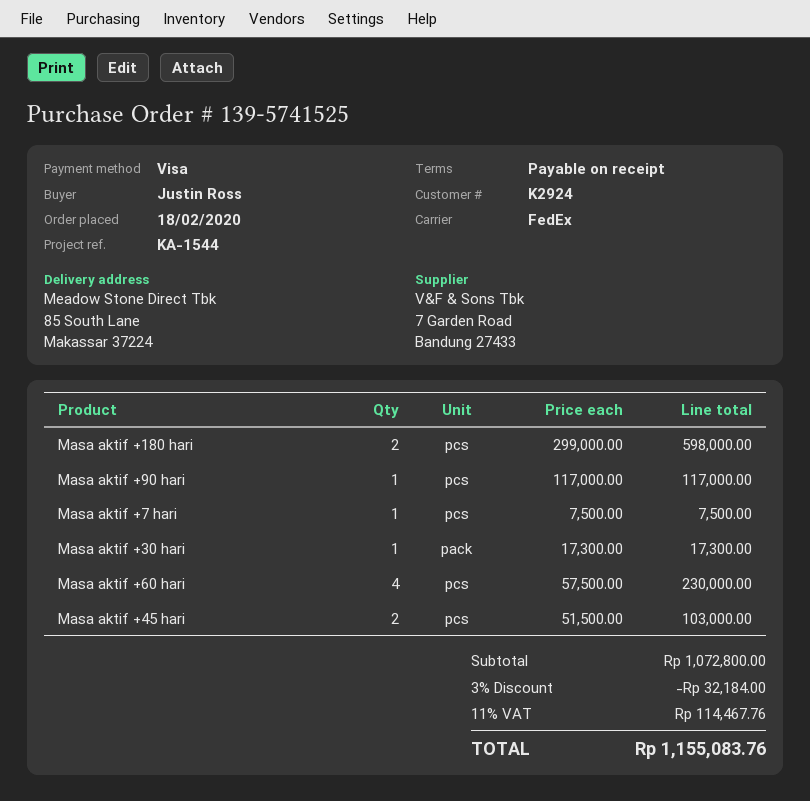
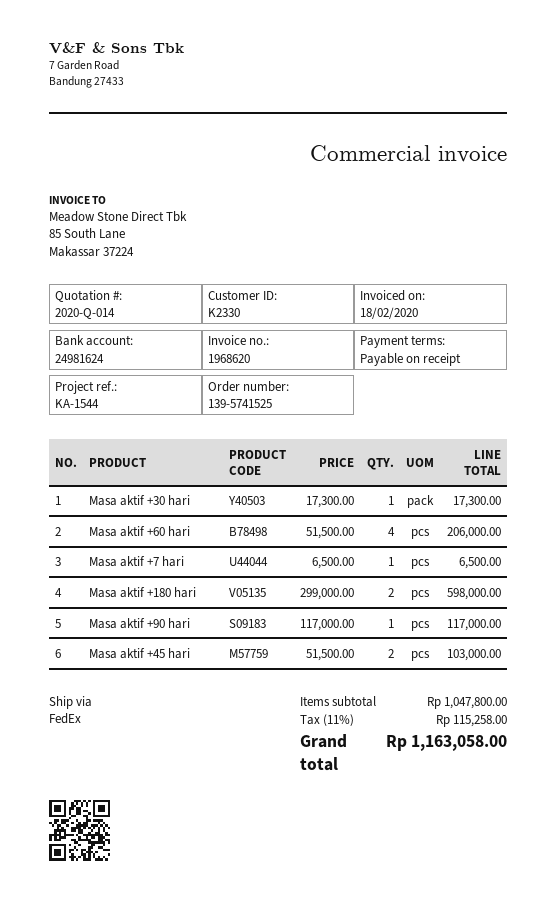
customer number: K2924 -> K2330
Masa aktif +7 hari: 1 x 7500.00 = 7500.00 -> 1 x 6500.00 = 6500.00
Masa aktif +60 hari: 4 x 57500.00 = 230000.00 -> 4 x 51500.00 = 206000.00
subtotal: 1072800.00 -> 1047800.00
discount: 3% = 32184.00 -> none
tax: 11% = 114467.76 -> 11% = 115258.00
total: 1155083.76 -> 1163058.00

